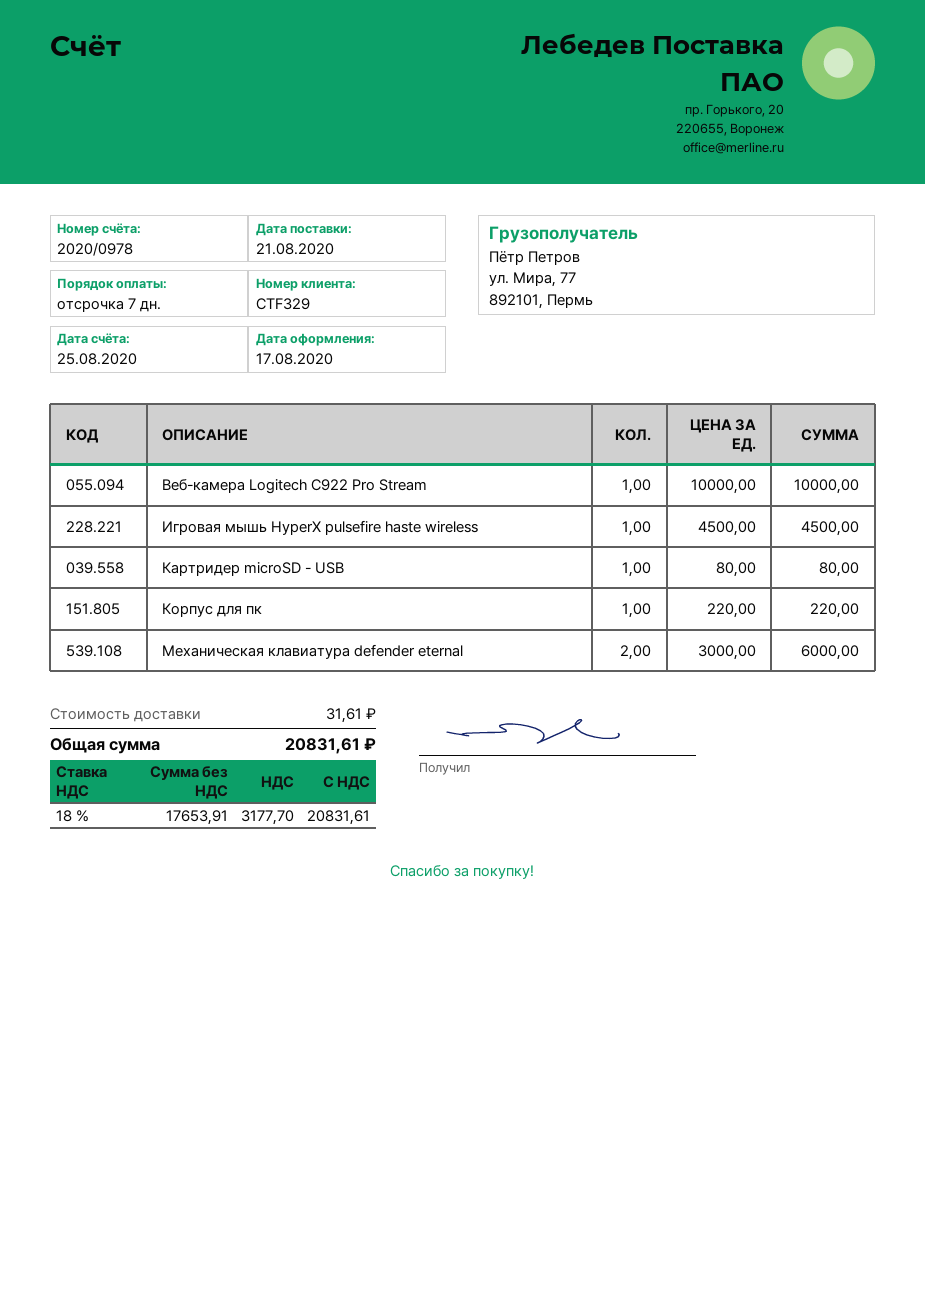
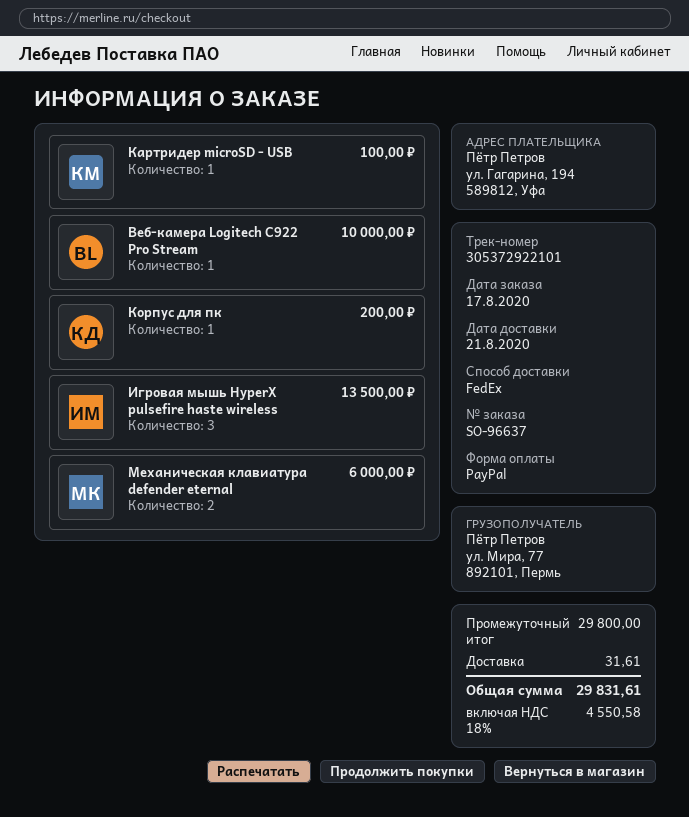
Игровая мышь HyperX pulsefire haste wireless: 1 for 4500.00 -> 3 for 13500.00
Картридер microSD - USB: 1 for 80.00 -> 1 for 100.00
Корпус для пк: 1 for 220.00 -> 1 for 200.00
tax: 18% = 3177.70 -> 18% = 4550.58
total: 20831.61 -> 29831.61

